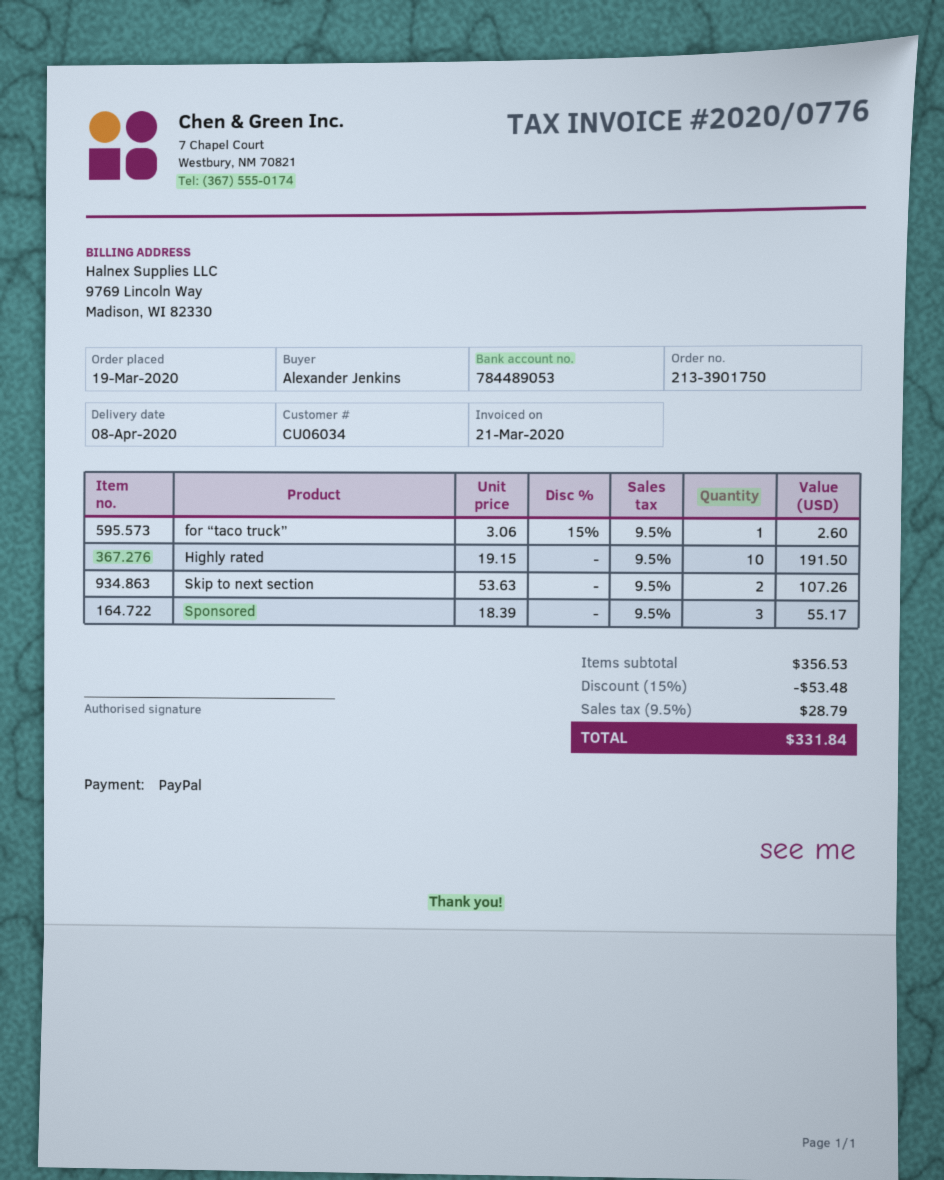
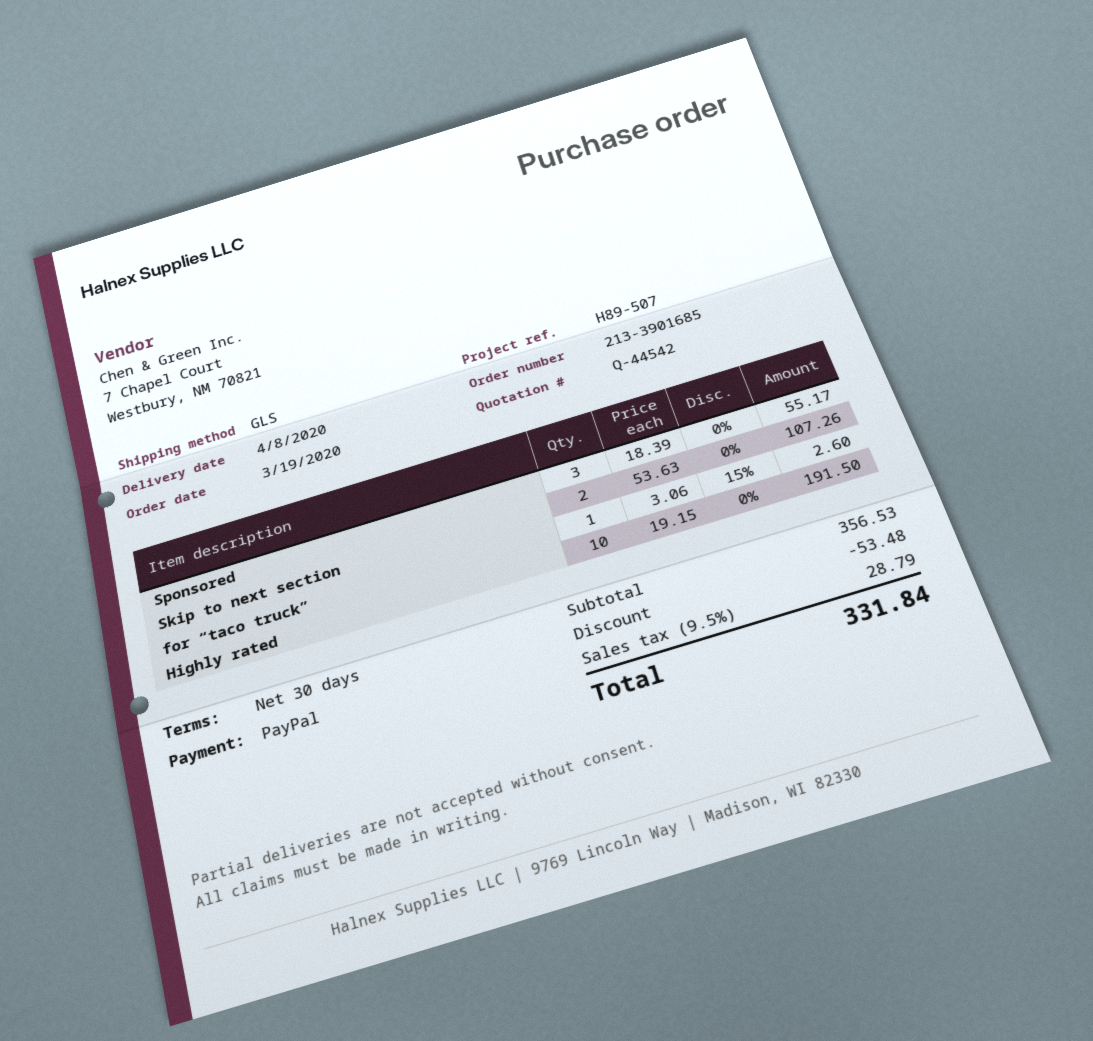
order number: 213-3901750 -> 213-3901685

